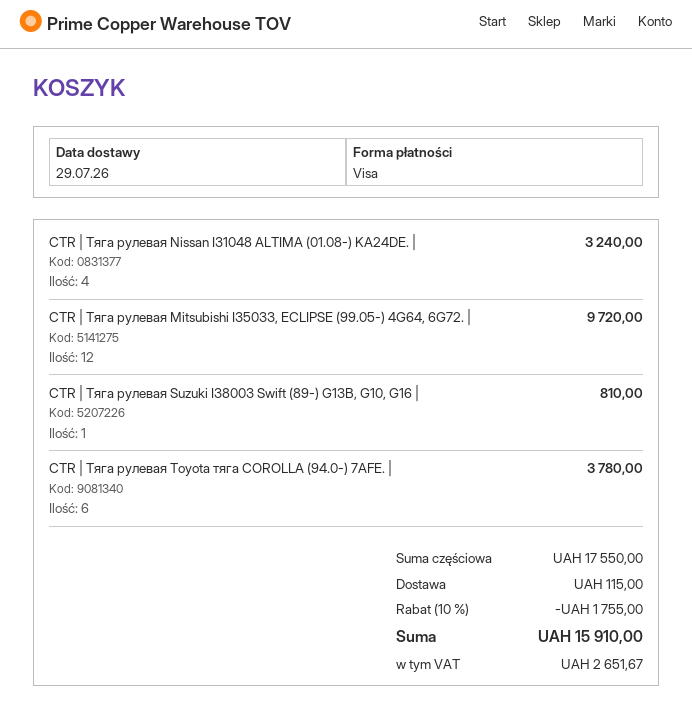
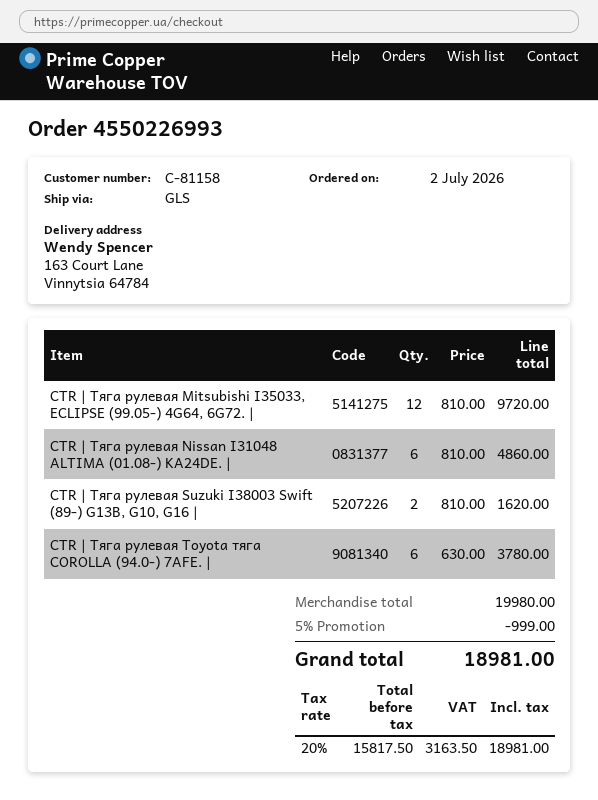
CTR | Тяга рулевая Nissan I31048 ALTIMA (01.08-) KA24DE. |: 4 for 3240.00 -> 6 for 4860.00
CTR | Тяга рулевая Suzuki I38003 Swift (89-) G13B, G10, G16 |: 1 for 810.00 -> 2 for 1620.00
subtotal: 17550.00 -> 19980.00
discount: 10% = 1755.00 -> 5% = 999.00
shipping: 115.00 -> none
tax: 2651.67 -> 3163.50
total: 15910.00 -> 18981.00

